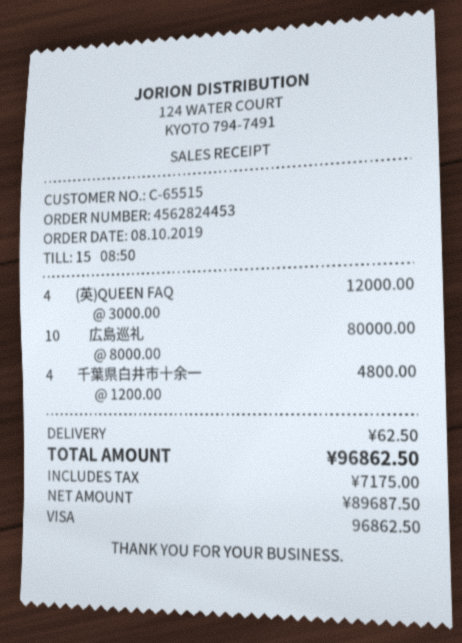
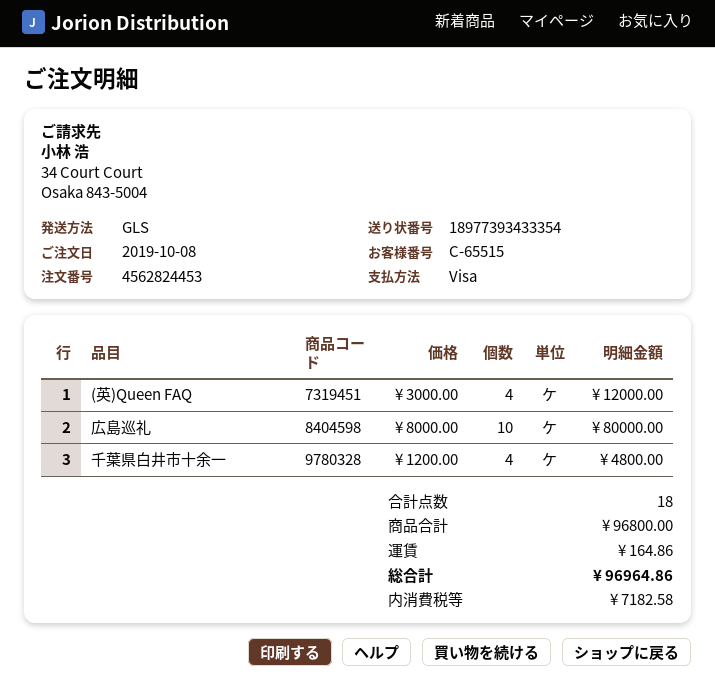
shipping: 62.50 -> 164.86
tax: 7175.00 -> 7182.58
total: 96862.50 -> 96964.86

